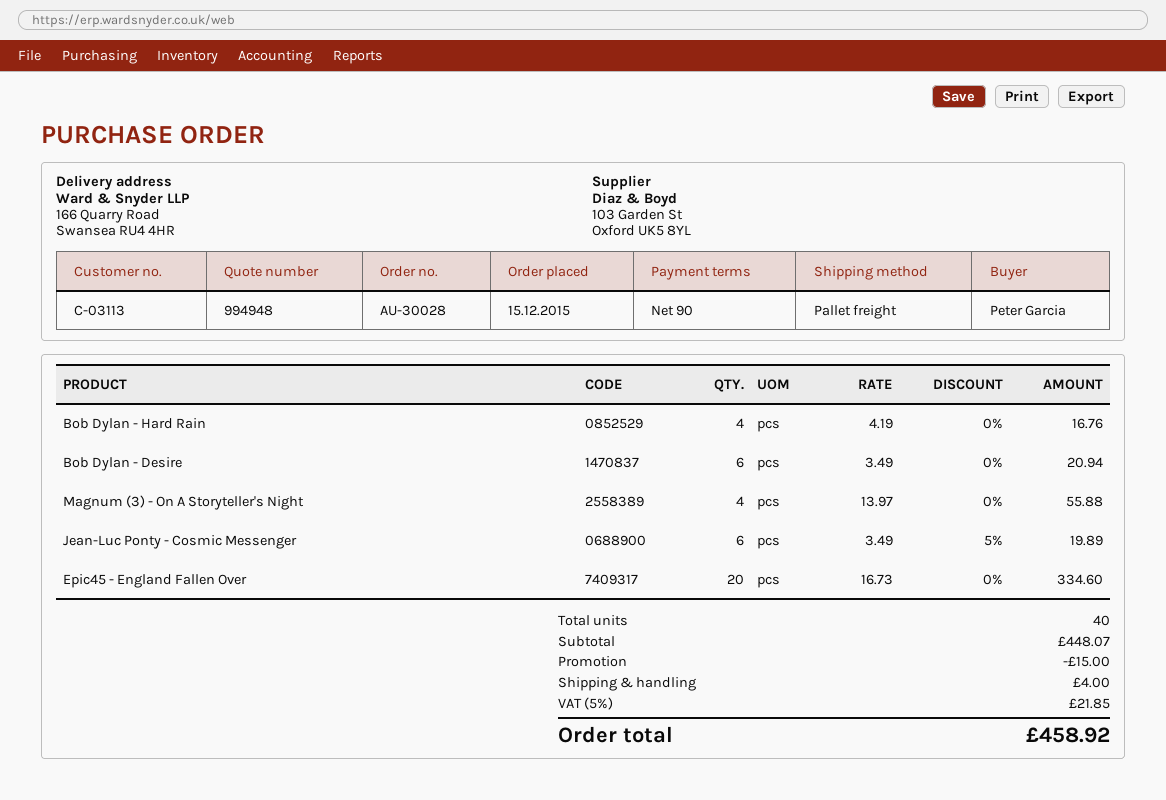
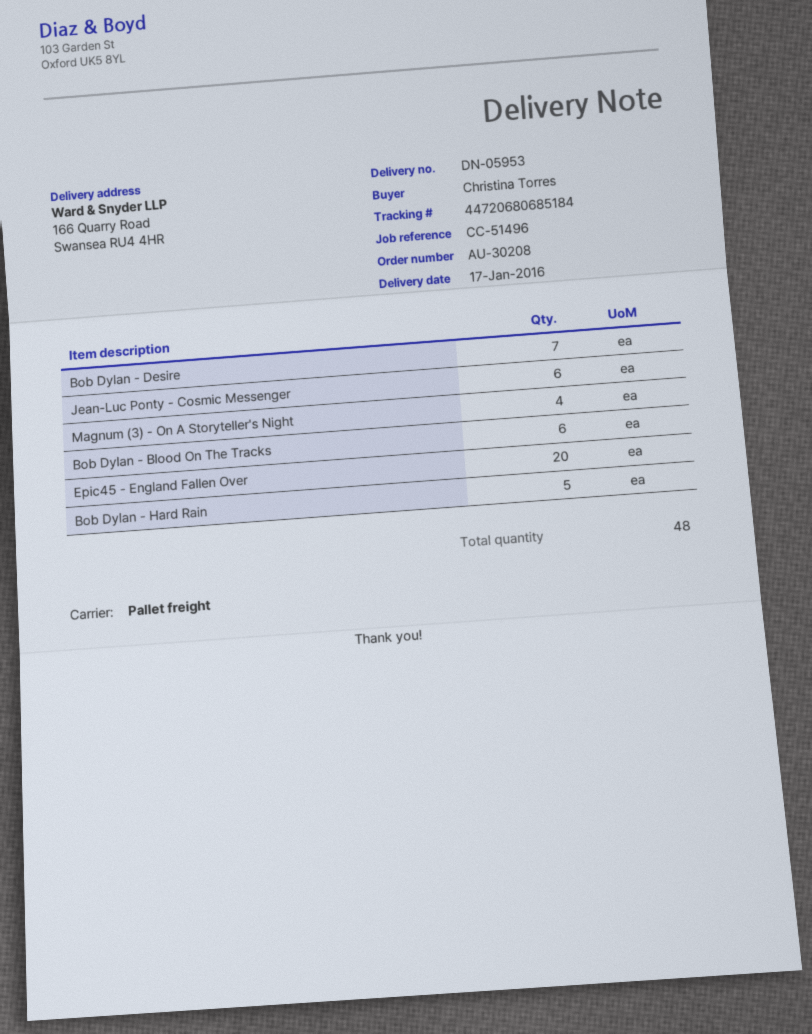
order number: AU-30028 -> AU-30208
ordered by: Peter Garcia -> Christina Torres
Bob Dylan - Hard Rain: 4 -> 5
Bob Dylan - Desire: 6 -> 7
Bob Dylan - Blood On The Tracks: none -> 6
total quantity: 40 -> 48

